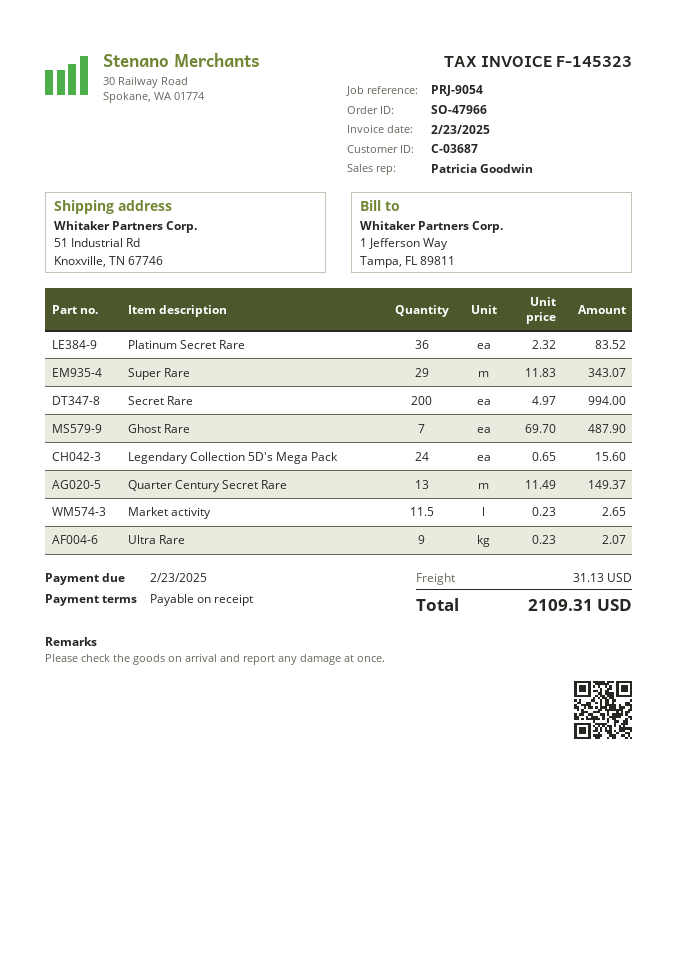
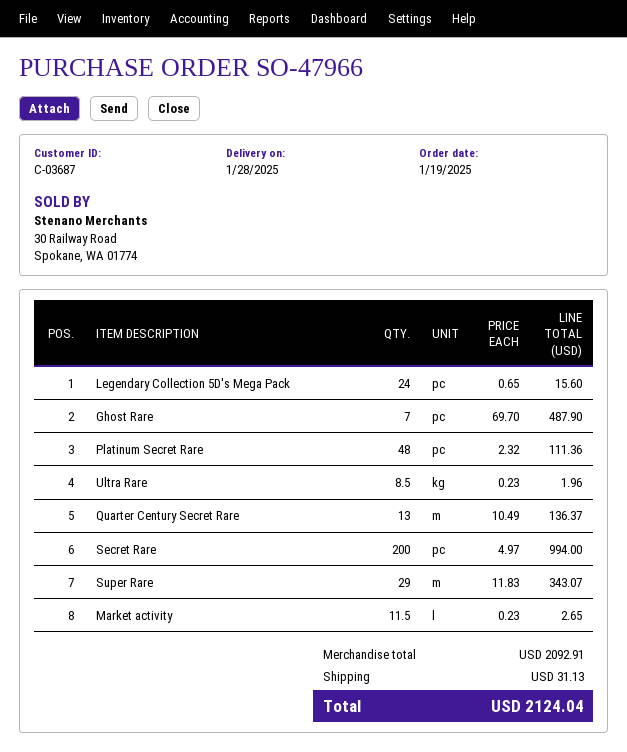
Platinum Secret Rare: 36 x 2.32 = 83.52 -> 48 x 2.32 = 111.36
Quarter Century Secret Rare: 13 x 11.49 = 149.37 -> 13 x 10.49 = 136.37
Ultra Rare: 9 x 0.23 = 2.07 -> 8.5 x 0.23 = 1.96
total: 2109.31 -> 2124.04

